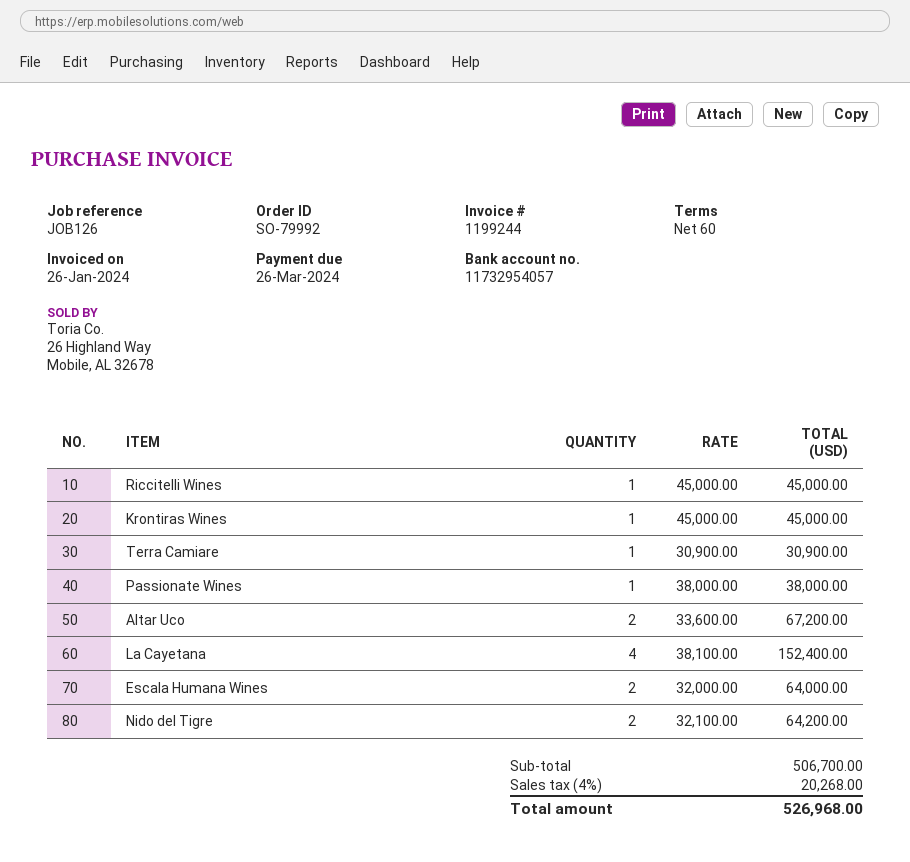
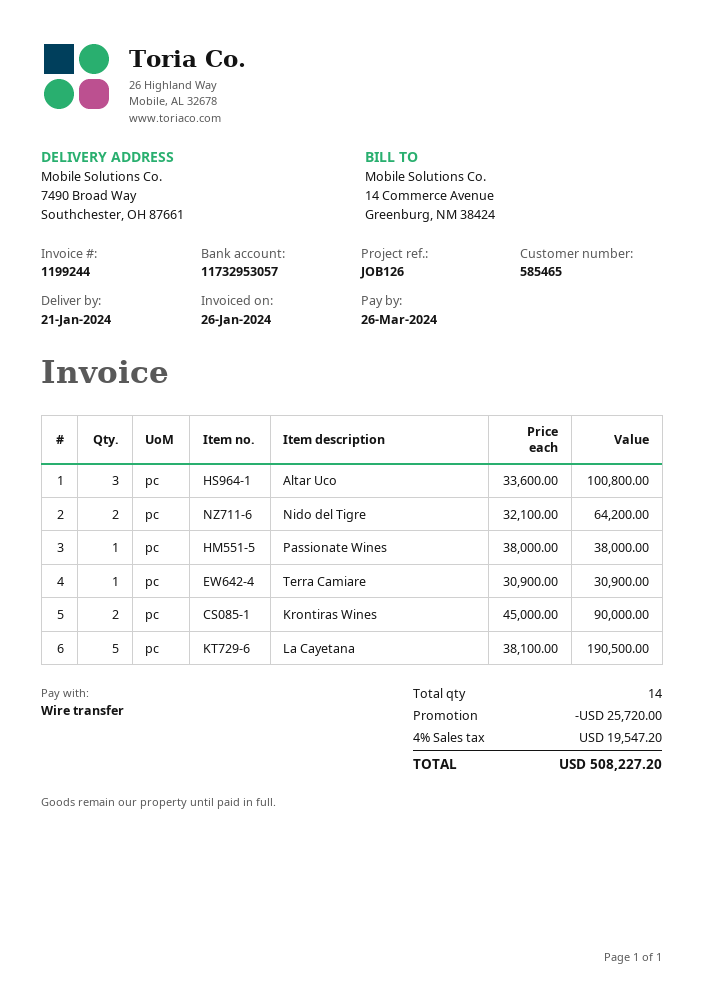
bank account: 11732954057 -> 11732953057
Riccitelli Wines: 1 x 45000.00 = 45000.00 -> none
Krontiras Wines: 1 x 45000.00 = 45000.00 -> 2 x 45000.00 = 90000.00
Altar Uco: 2 x 33600.00 = 67200.00 -> 3 x 33600.00 = 100800.00
La Cayetana: 4 x 38100.00 = 152400.00 -> 5 x 38100.00 = 190500.00
Escala Humana Wines: 2 x 32000.00 = 64000.00 -> none
discount: none -> 25720.00
tax: 4% = 20268.00 -> 4% = 19547.20
total: 526968.00 -> 508227.20

